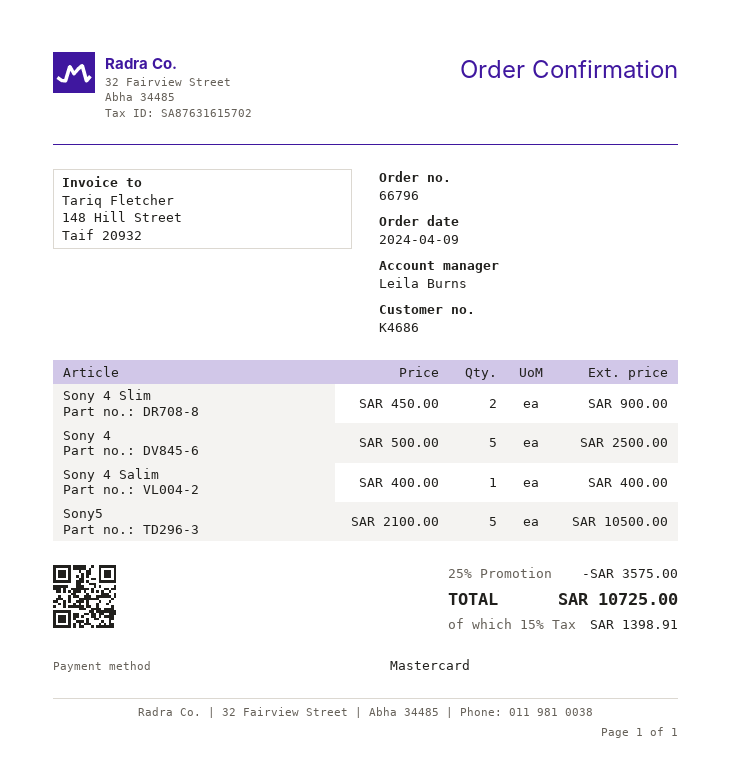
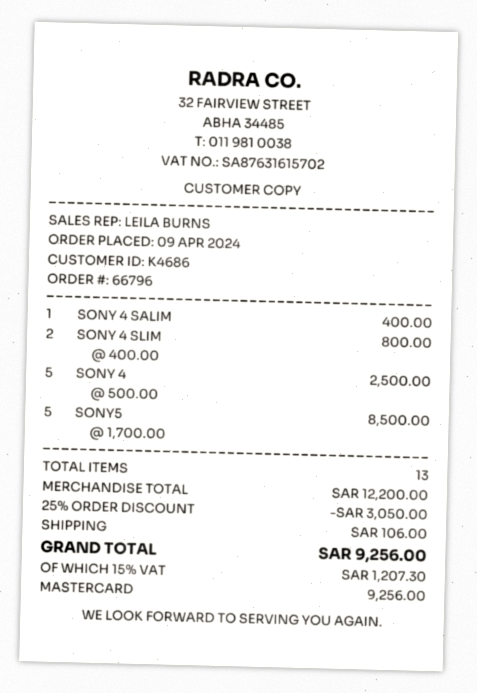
Sony 4 Slim: 2 x 450.00 = 900.00 -> 2 x 400.00 = 800.00
Sony5: 5 x 2100.00 = 10500.00 -> 5 x 1700.00 = 8500.00
discount: 25% = 3575.00 -> 25% = 3050.00
shipping: none -> 106.00
tax: 15% = 1398.91 -> 15% = 1207.30
total: 10725.00 -> 9256.00

